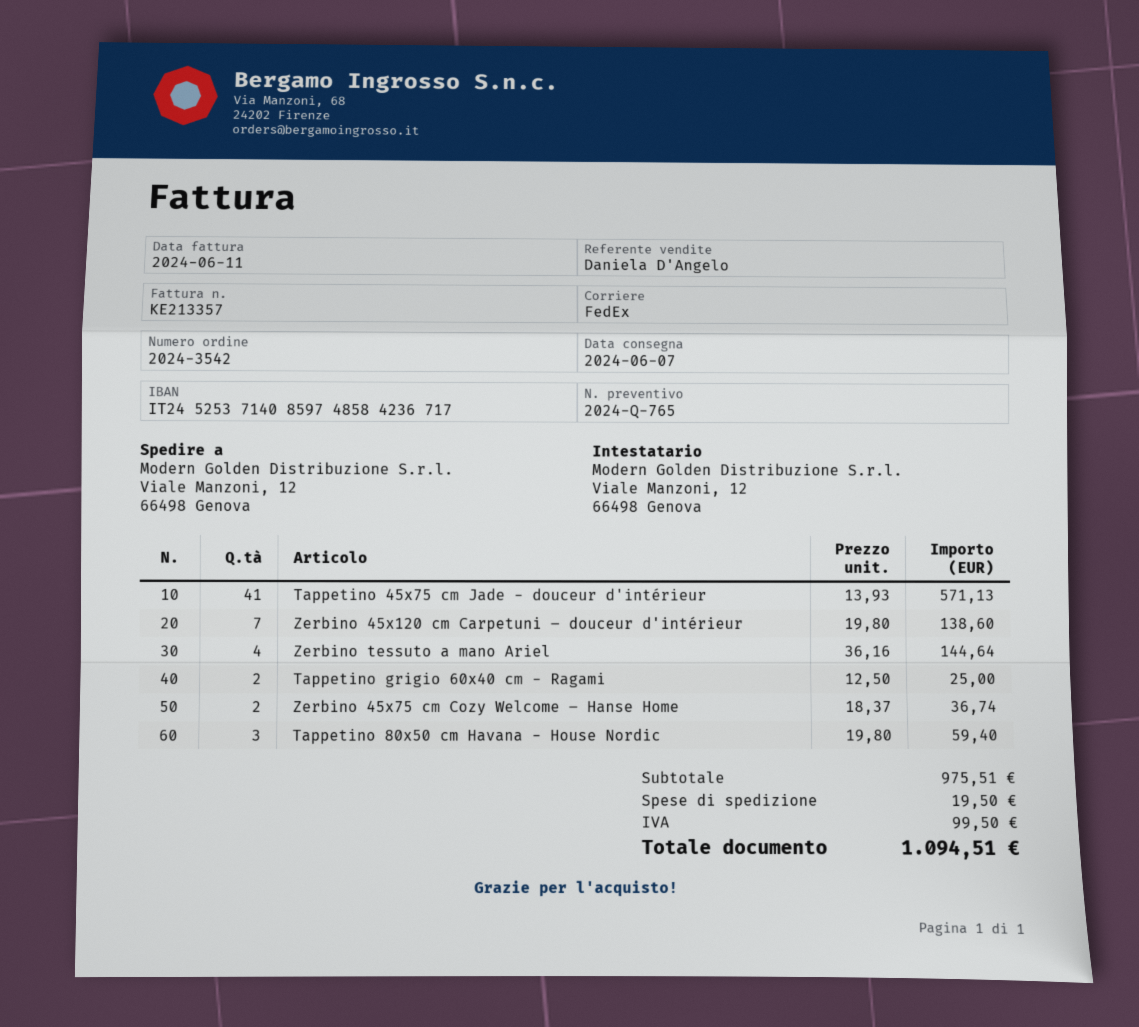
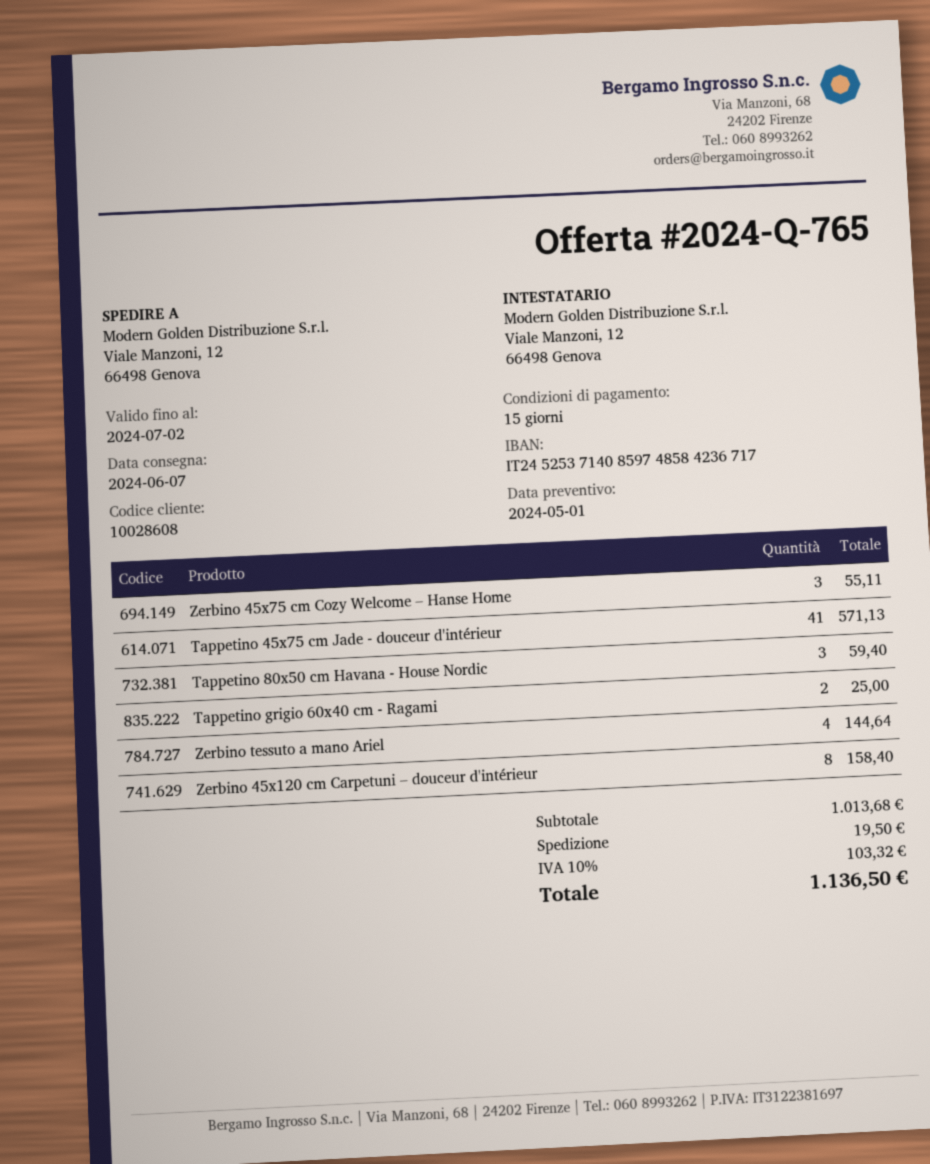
Zerbino 45x120 cm Carpetuni – douceur d'intérieur: 7 for 138.60 -> 8 for 158.40
Zerbino 45x75 cm Cozy Welcome – Hanse Home: 2 for 36.74 -> 3 for 55.11
subtotal: 975.51 -> 1013.68
tax: 99.50 -> 103.32
total: 1094.51 -> 1136.50

